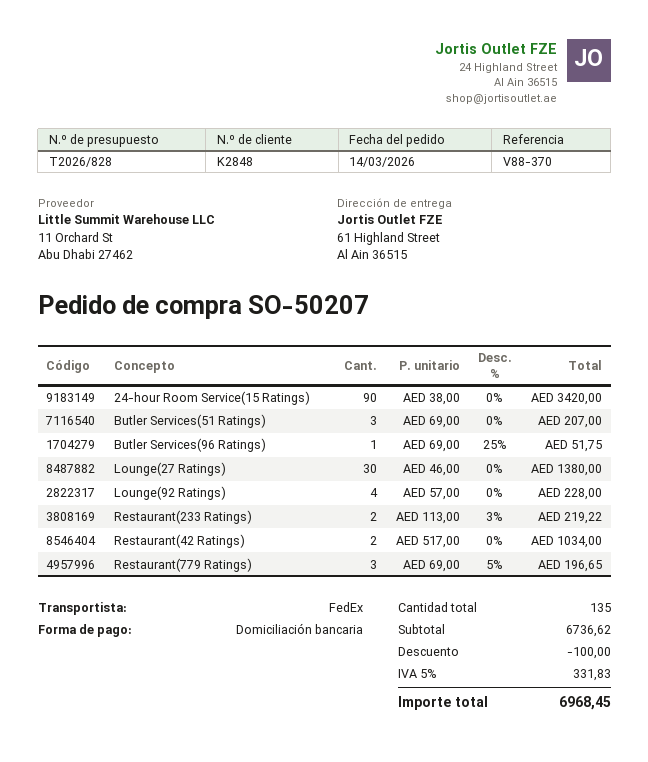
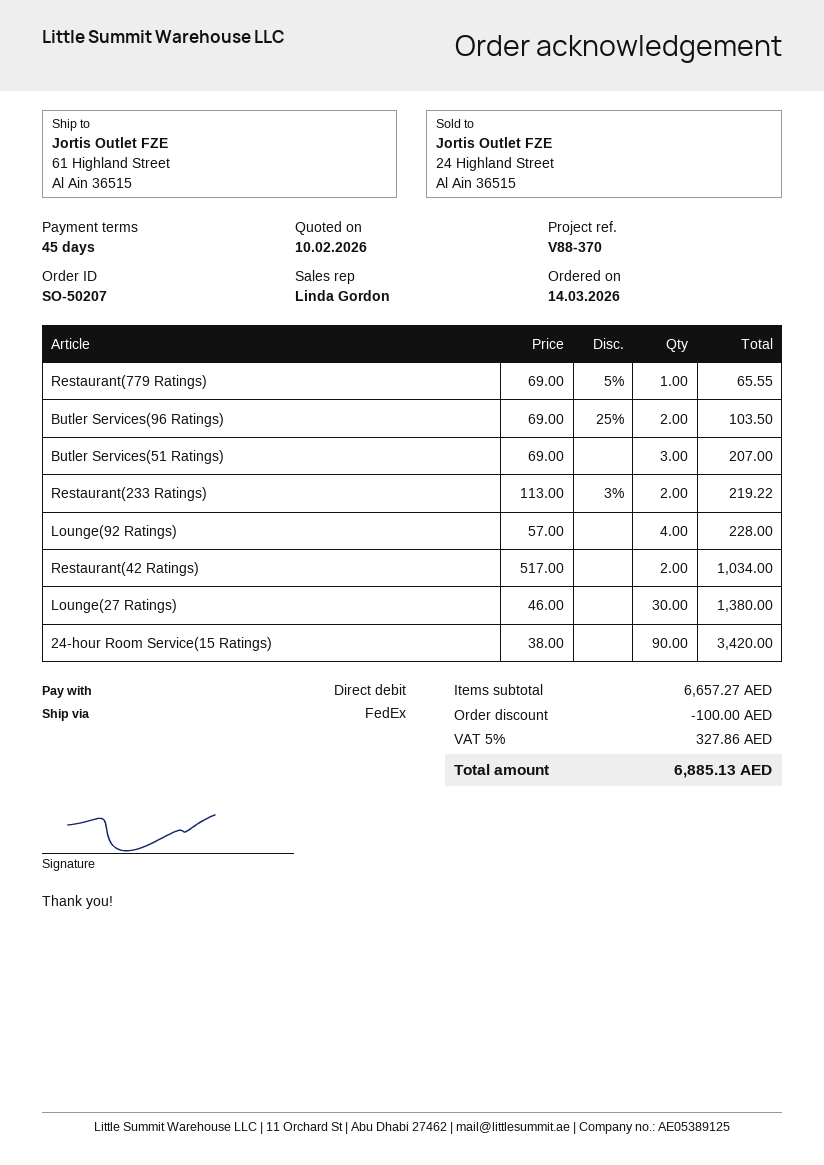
Butler Services(96 Ratings): 1 x 69.00 - 25% = 51.75 -> 2 x 69.00 - 25% = 103.50
Restaurant(779 Ratings): 3 x 69.00 - 5% = 196.65 -> 1 x 69.00 - 5% = 65.55
subtotal: 6736.62 -> 6657.27
tax: 5% = 331.83 -> 5% = 327.86
total: 6968.45 -> 6885.13

